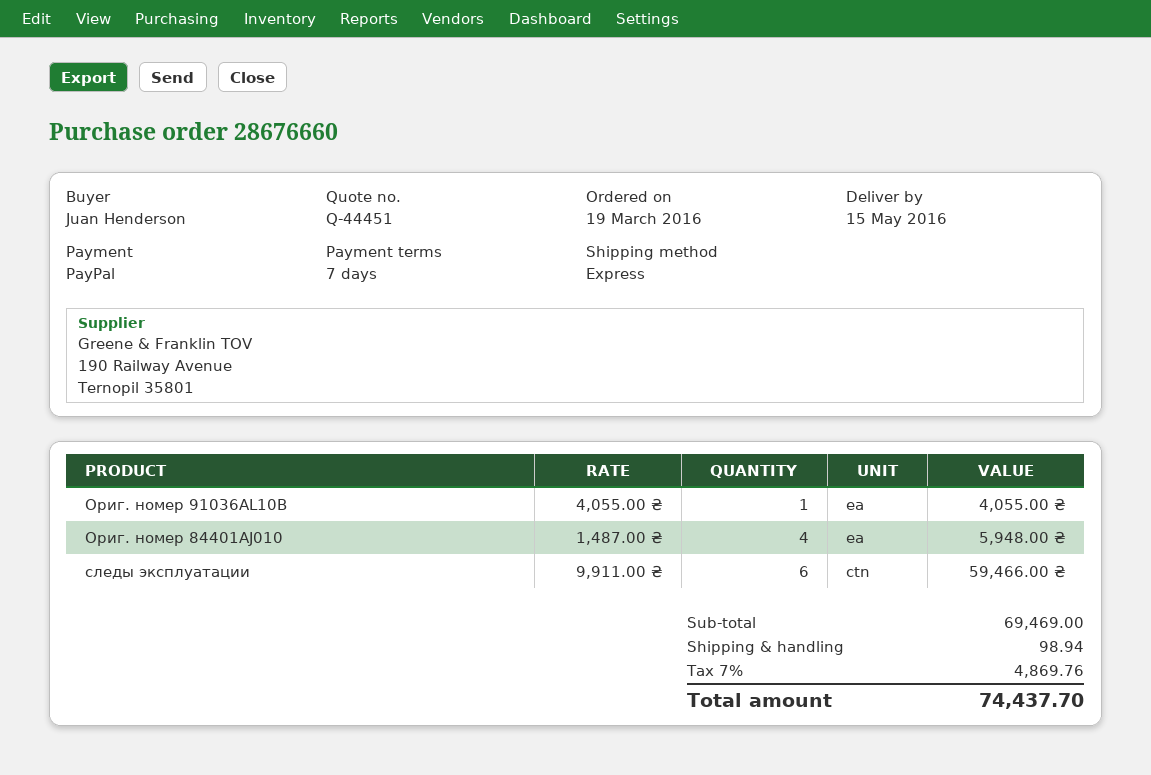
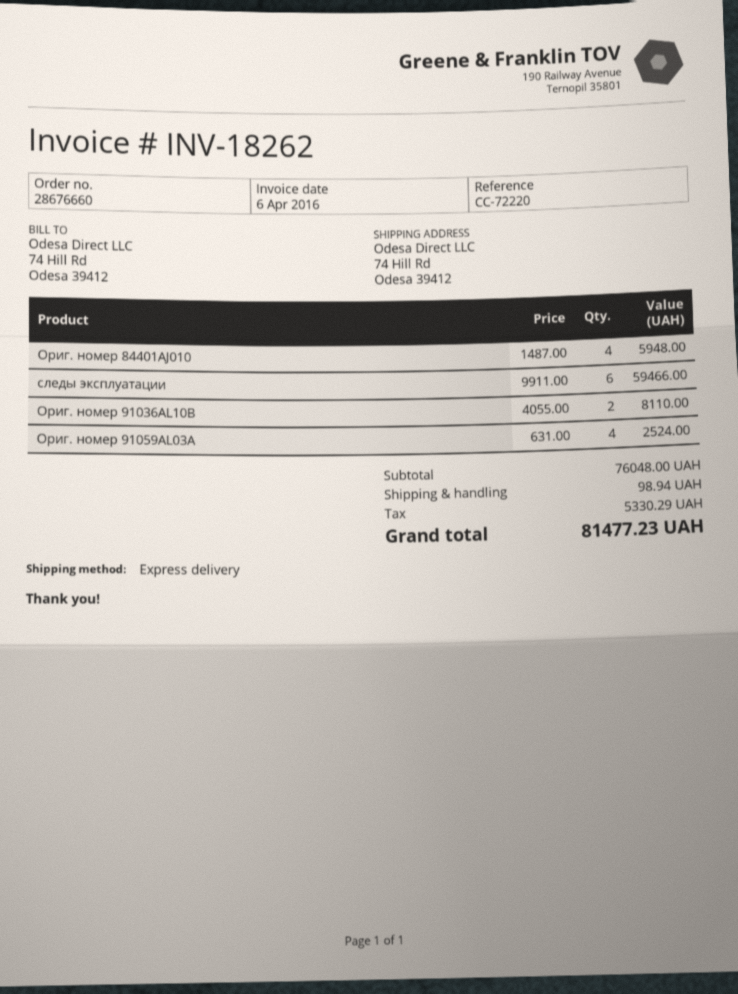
Ориг. номер 91036AL10B: 1 x 4055.00 = 4055.00 -> 2 x 4055.00 = 8110.00
Ориг. номер 91059AL03A: none -> 4 x 631.00 = 2524.00
subtotal: 69469.00 -> 76048.00
tax: 4869.76 -> 5330.29
total: 74437.70 -> 81477.23

